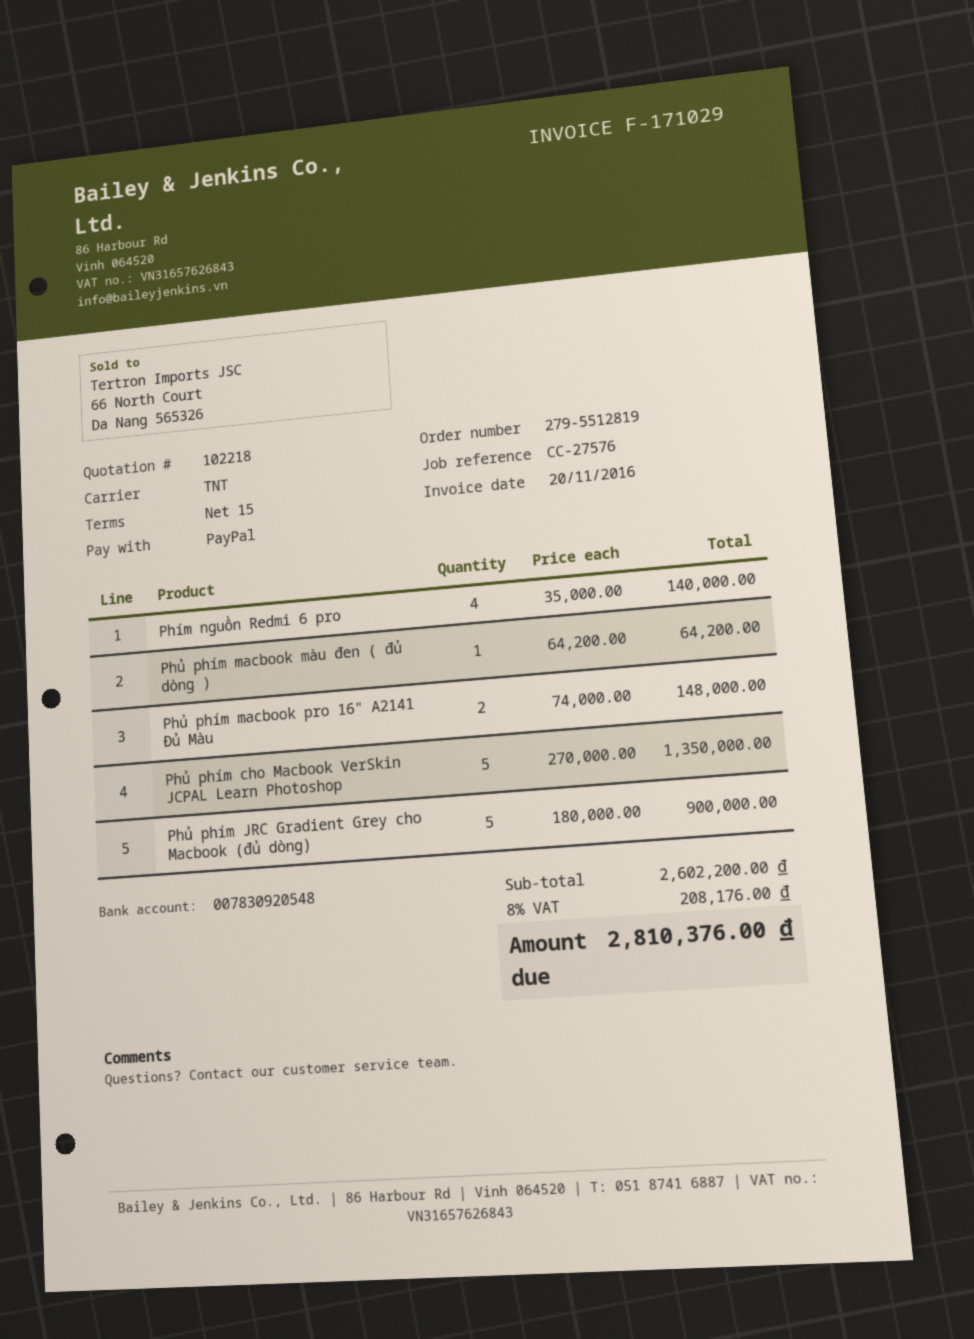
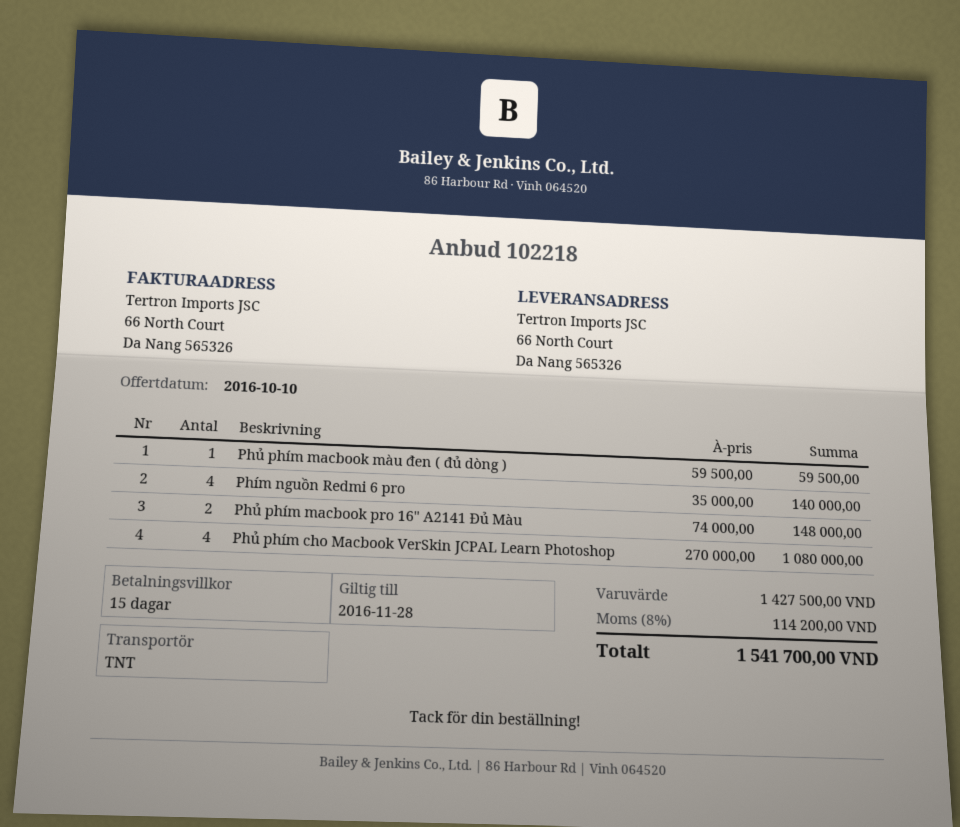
Phủ phím macbook màu đen ( đủ dòng ): 1 x 64200.00 = 64200.00 -> 1 x 59500.00 = 59500.00
Phủ phím cho Macbook VerSkin JCPAL Learn Photoshop: 5 x 270000.00 = 1350000.00 -> 4 x 270000.00 = 1080000.00
Phủ phím JRC Gradient Grey cho Macbook (đủ dòng): 5 x 180000.00 = 900000.00 -> none
subtotal: 2602200.00 -> 1427500.00
tax: 8% = 208176.00 -> 8% = 114200.00
total: 2810376.00 -> 1541700.00

